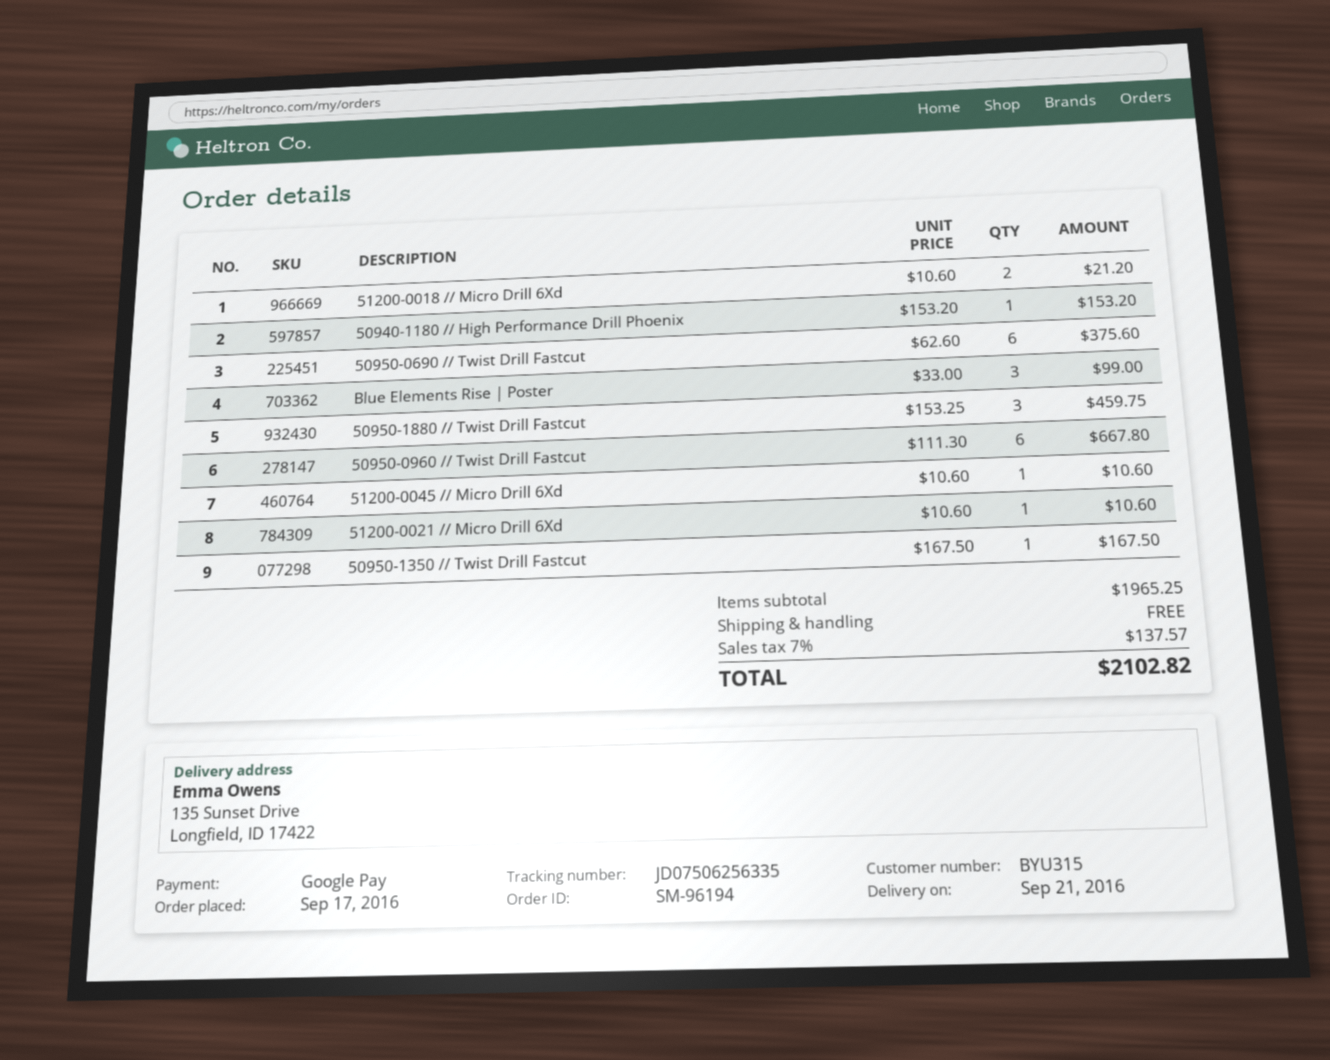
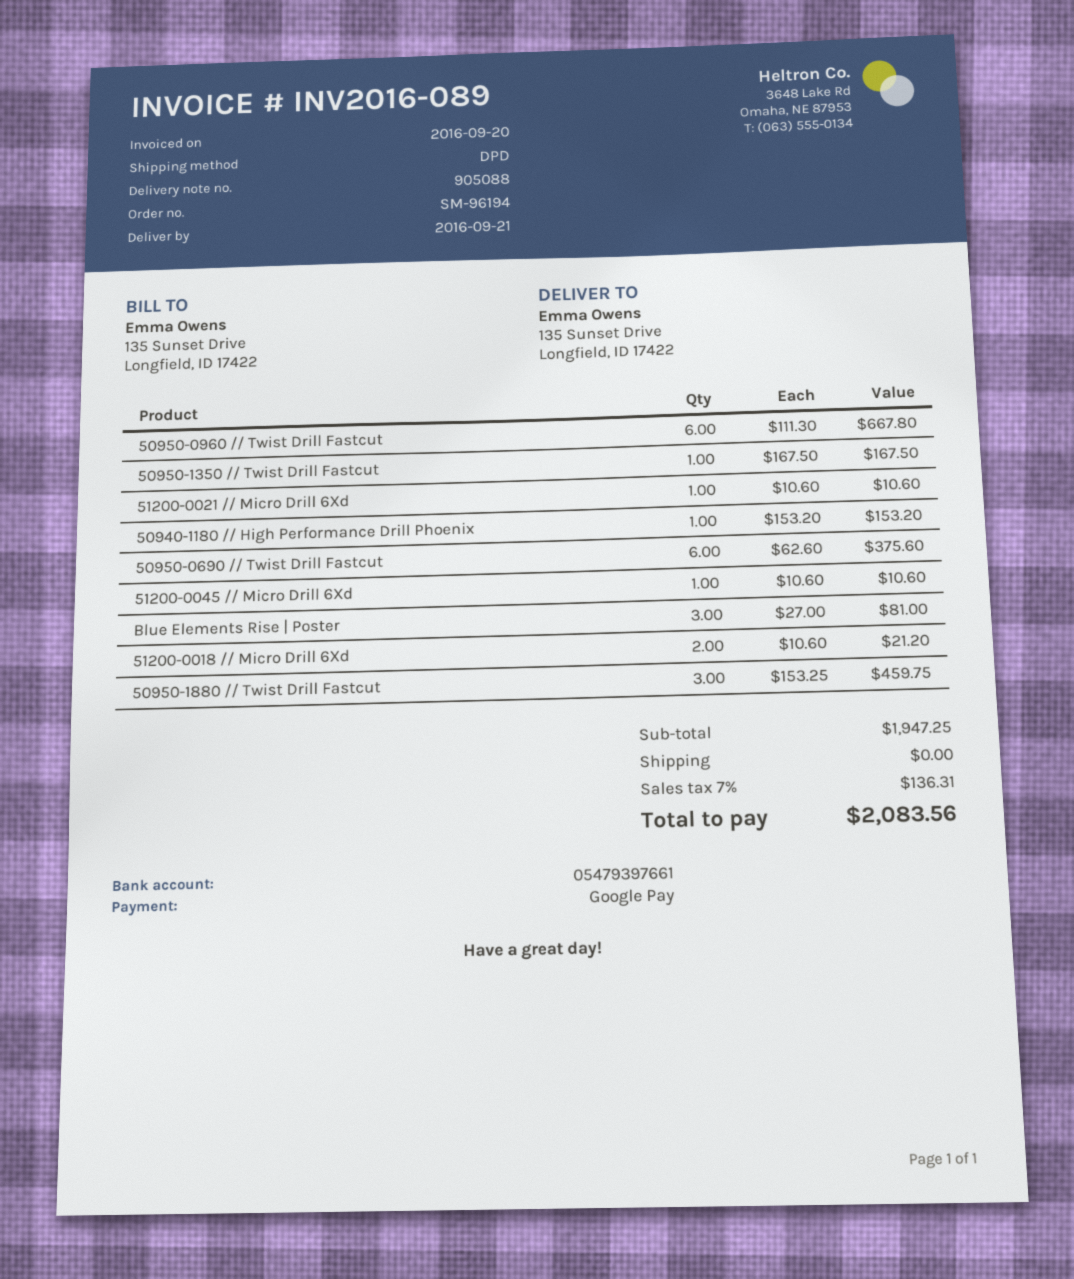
Blue Elements Rise | Poster: 3 x 33.00 = 99.00 -> 3 x 27.00 = 81.00
subtotal: 1965.25 -> 1947.25
tax: 7% = 137.57 -> 7% = 136.31
total: 2102.82 -> 2083.56

